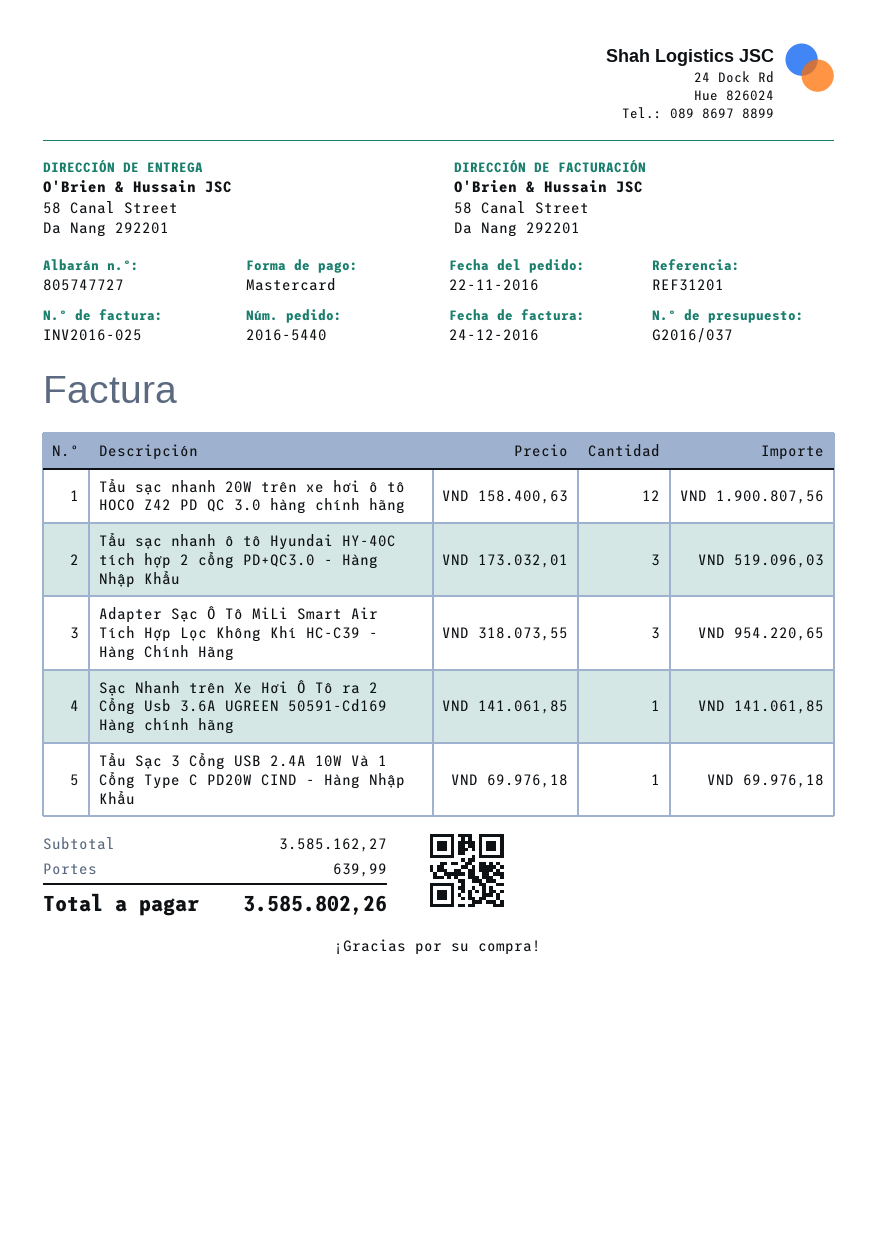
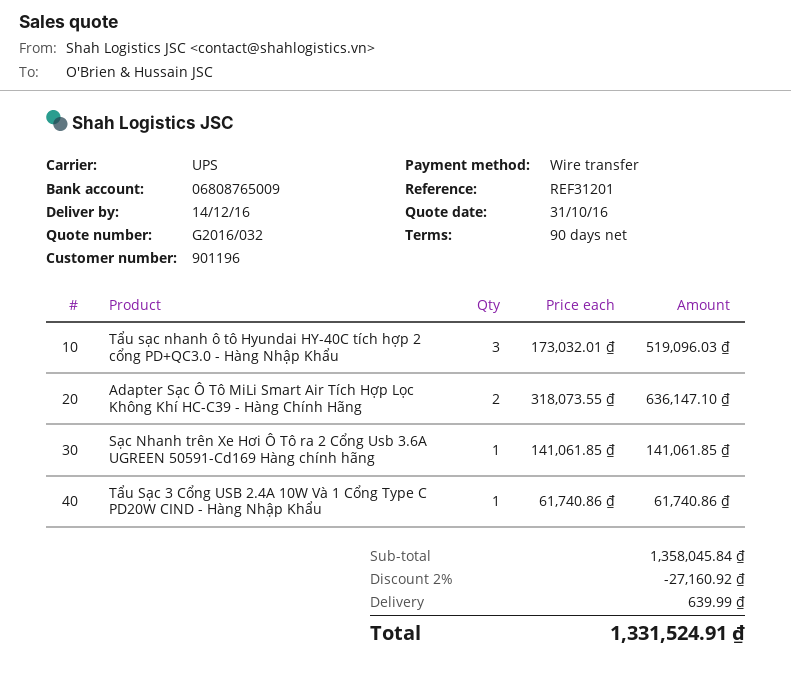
quote number: G2016/037 -> G2016/032
payment method: Mastercard -> bank transfer
Tẩu sạc nhanh 20W trên xe hơi ô tô HOCO Z42 PD QC 3.0 hàng chính hãng: 12 x 158400.63 = 1900807.56 -> none
Adapter Sạc Ô Tô MiLi Smart Air Tích Hợp Lọc Không Khí HC-C39 - Hàng Chính Hãng: 3 x 318073.55 = 954220.65 -> 2 x 318073.55 = 636147.10
Tẩu Sạc 3 Cổng USB 2.4A 10W Và 1 Cổng Type C PD20W CIND - Hàng Nhập Khẩu: 1 x 69976.18 = 69976.18 -> 1 x 61740.86 = 61740.86
subtotal: 3585162.27 -> 1358045.84
discount: none -> 2% = 27160.92
total: 3585802.26 -> 1331524.91

